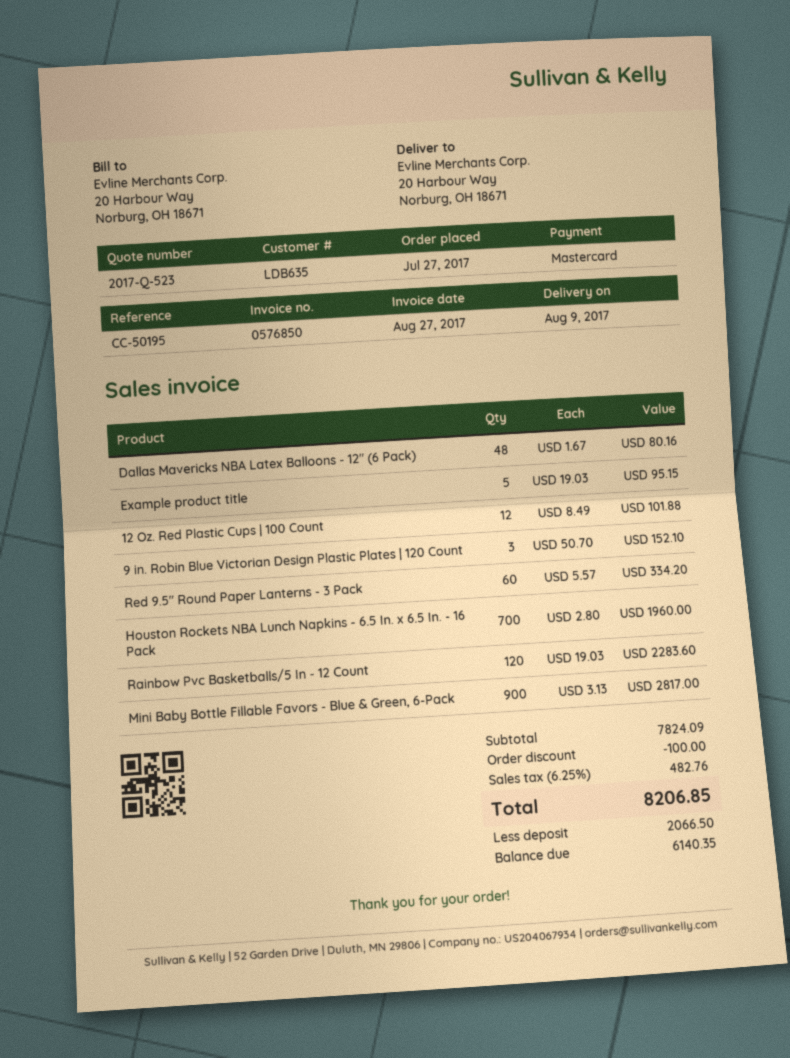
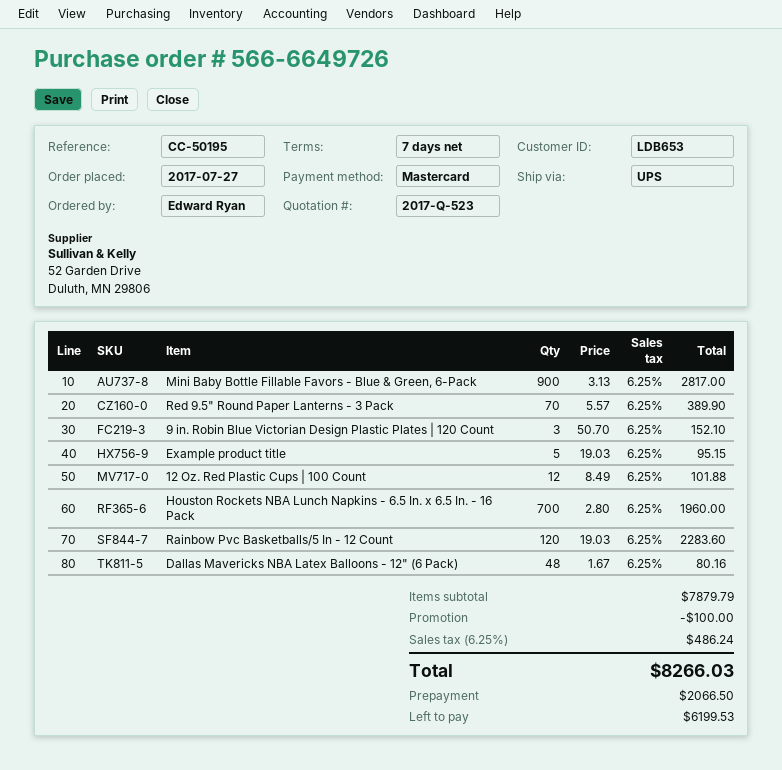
customer number: LDB635 -> LDB653
Red 9.5" Round Paper Lanterns - 3 Pack: 60 x 5.57 = 334.20 -> 70 x 5.57 = 389.90
subtotal: 7824.09 -> 7879.79
tax: 6.25% = 482.76 -> 6.25% = 486.24
total: 8206.85 -> 8266.03
balance: 6140.35 -> 6199.53

